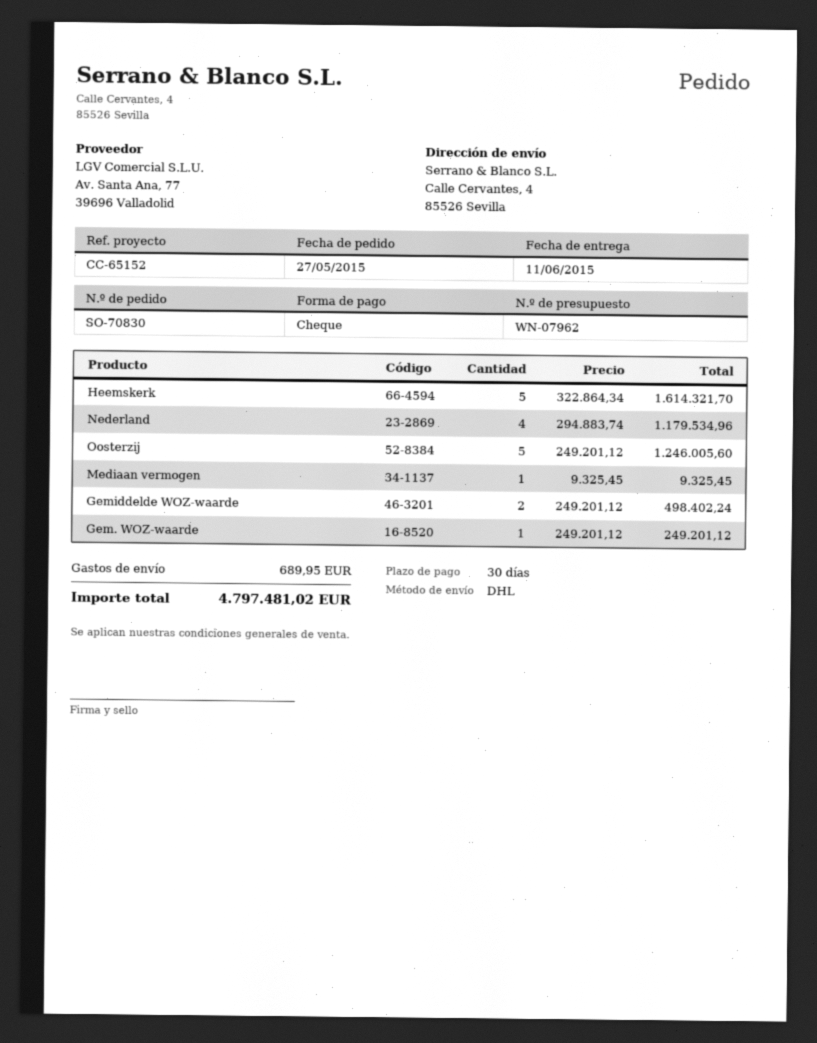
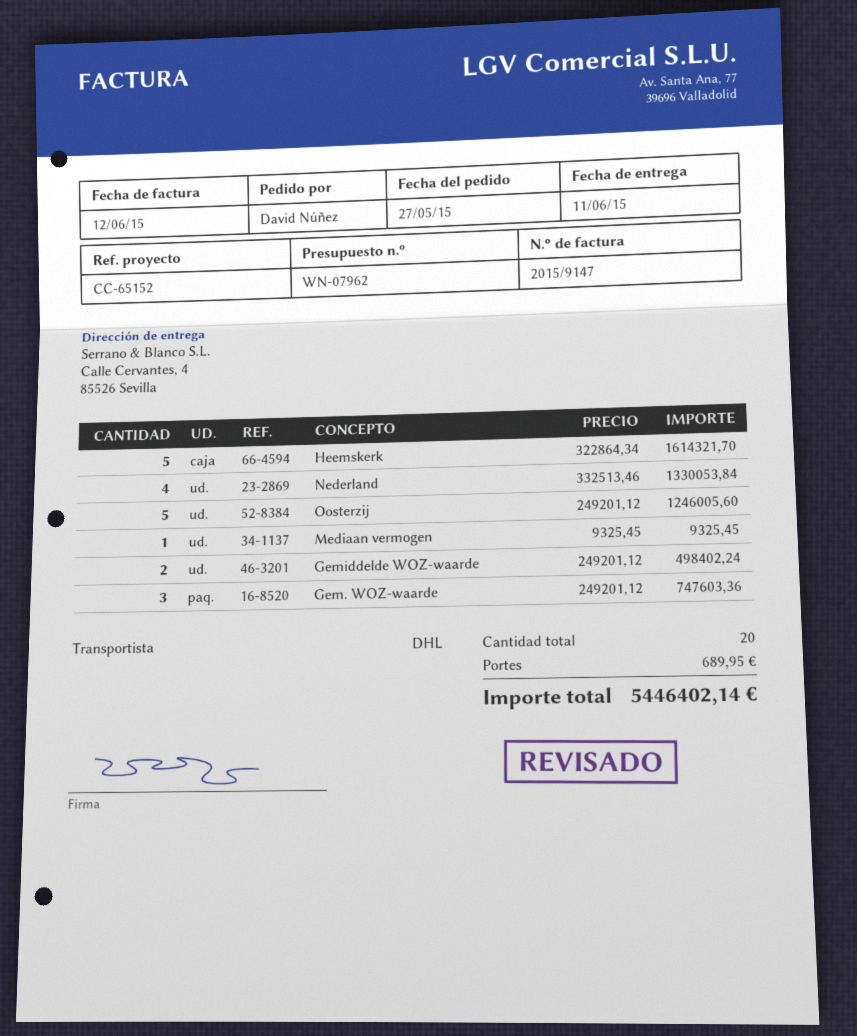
Nederland: 4 x 294883.74 = 1179534.96 -> 4 x 332513.46 = 1330053.84
Gem. WOZ-waarde: 1 x 249201.12 = 249201.12 -> 3 x 249201.12 = 747603.36
total: 4797481.02 -> 5446402.14

